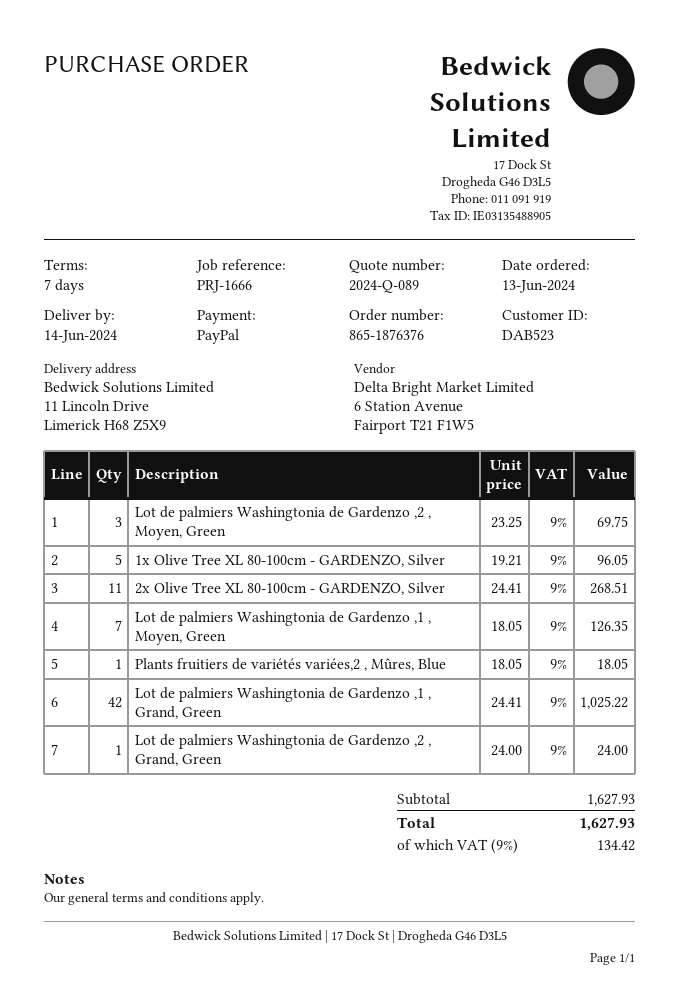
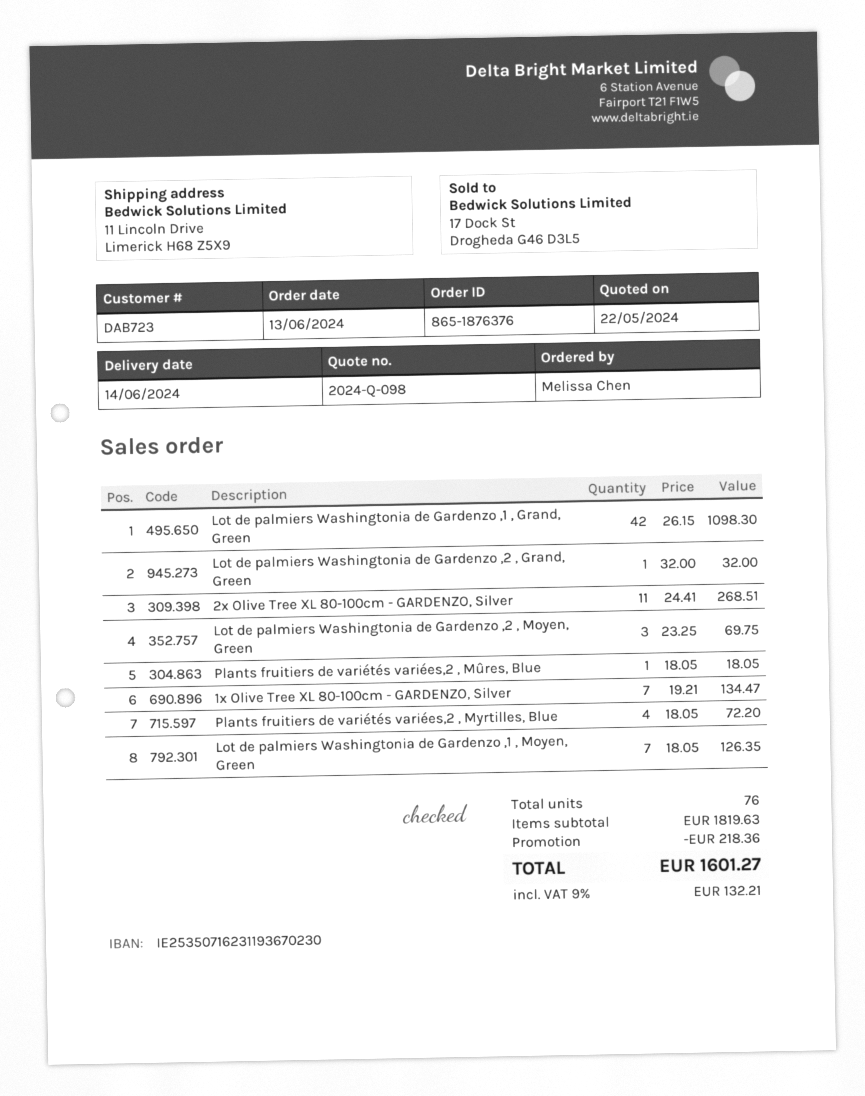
quote number: 2024-Q-089 -> 2024-Q-098
customer number: DAB523 -> DAB723
1x Olive Tree XL 80-100cm - GARDENZO, Silver: 5 x 19.21 = 96.05 -> 7 x 19.21 = 134.47
Lot de palmiers Washingtonia de Gardenzo ,1 , Grand, Green: 42 x 24.41 = 1025.22 -> 42 x 26.15 = 1098.30
Lot de palmiers Washingtonia de Gardenzo ,2 , Grand, Green: 1 x 24.00 = 24.00 -> 1 x 32.00 = 32.00
Plants fruitiers de variétés variées,2 , Myrtilles, Blue: none -> 4 x 18.05 = 72.20
subtotal: 1627.93 -> 1819.63
discount: none -> 218.36
tax: 9% = 134.42 -> 9% = 132.21
total: 1627.93 -> 1601.27

